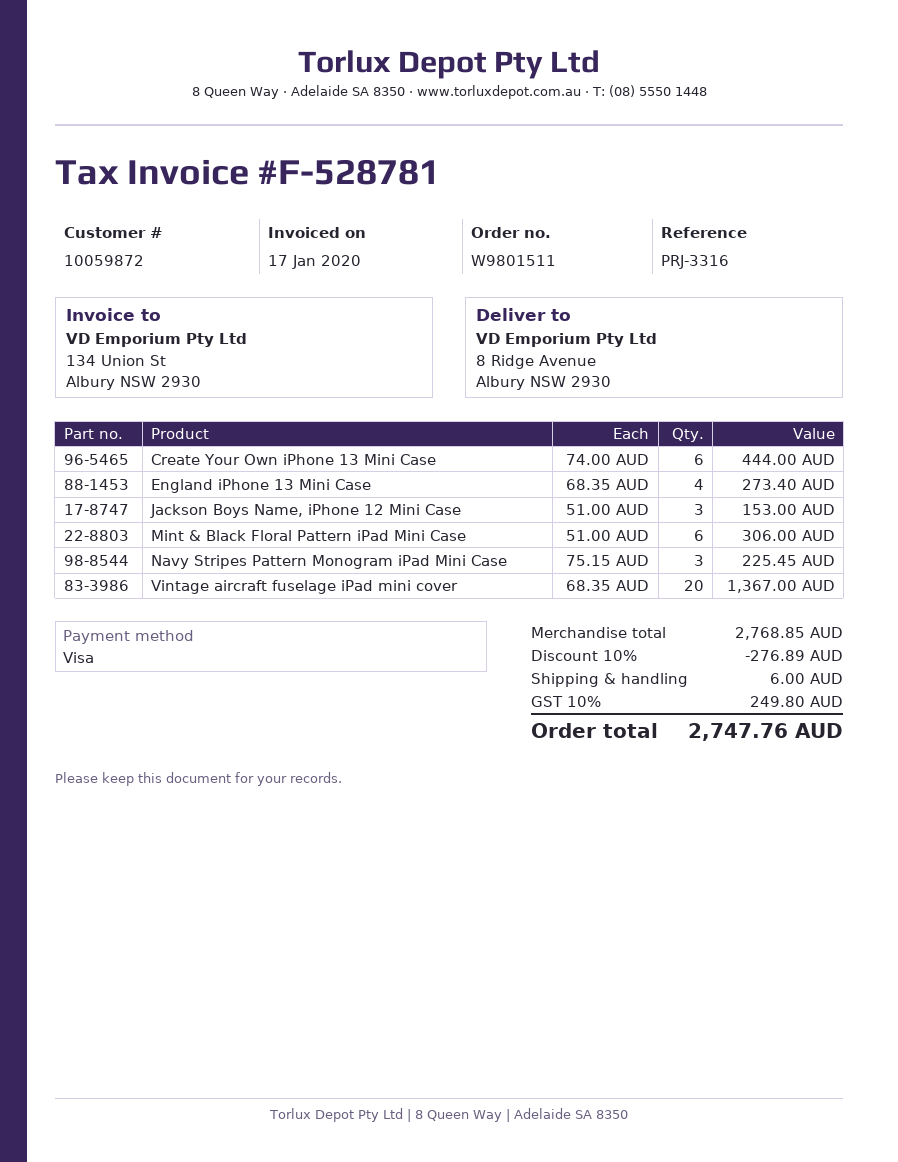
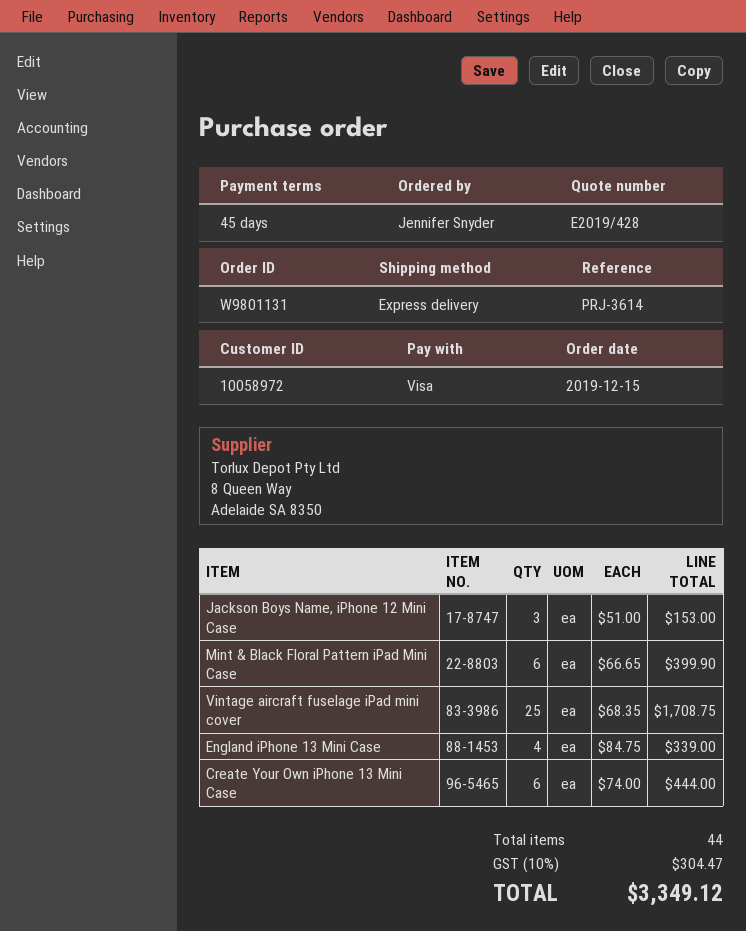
order number: W9801511 -> W9801131
customer number: 10059872 -> 10058972
reference: PRJ-3316 -> PRJ-3614
England iPhone 13 Mini Case: 4 x 68.35 = 273.40 -> 4 x 84.75 = 339.00
Mint & Black Floral Pattern iPad Mini Case: 6 x 51.00 = 306.00 -> 6 x 66.65 = 399.90
Navy Stripes Pattern Monogram iPad Mini Case: 3 x 75.15 = 225.45 -> none
Vintage aircraft fuselage iPad mini cover: 20 x 68.35 = 1367.00 -> 25 x 68.35 = 1708.75
discount: 10% = 276.89 -> none
shipping: 6.00 -> none
tax: 10% = 249.80 -> 10% = 304.47
total: 2747.76 -> 3349.12

